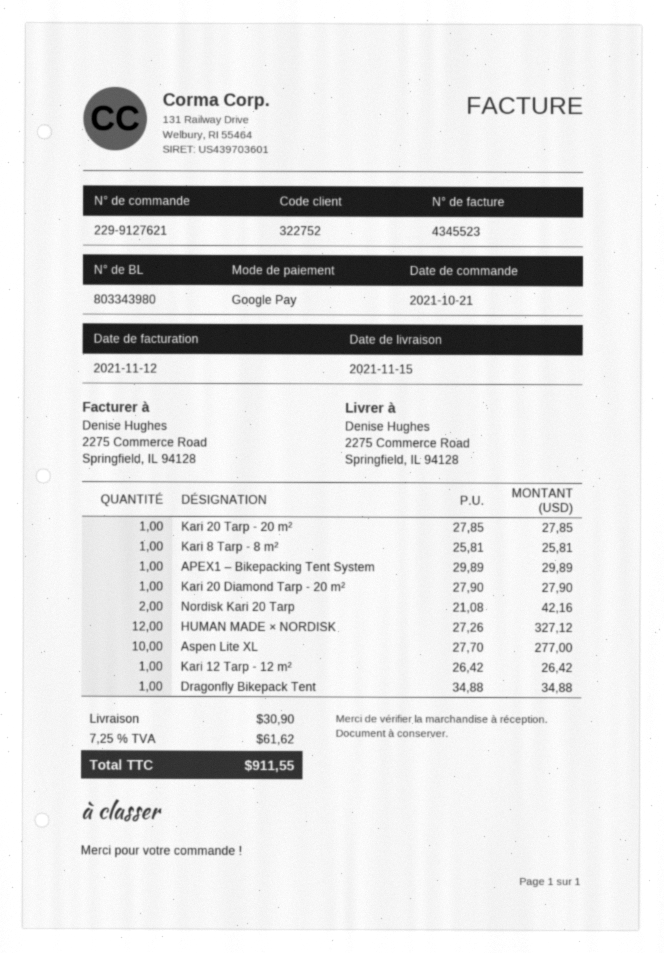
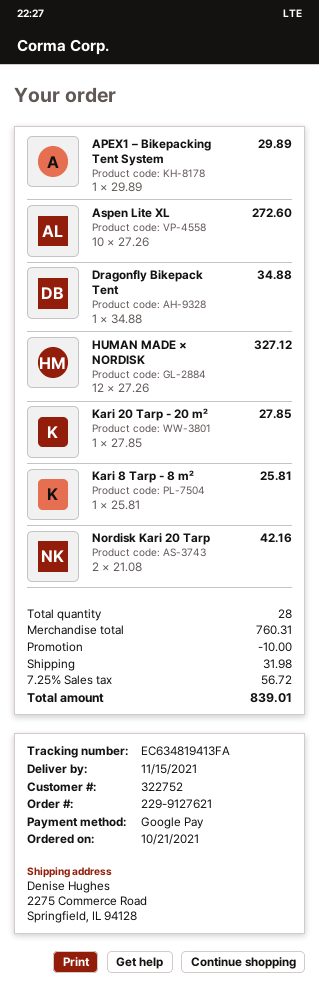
Kari 20 Diamond Tarp - 20 m²: 1 x 27.90 = 27.90 -> none
Aspen Lite XL: 10 x 27.70 = 277.00 -> 10 x 27.26 = 272.60
Kari 12 Tarp - 12 m²: 1 x 26.42 = 26.42 -> none
discount: none -> 10.00
shipping: 30.90 -> 31.98
tax: 7.25% = 61.62 -> 7.25% = 56.72
total: 911.55 -> 839.01

